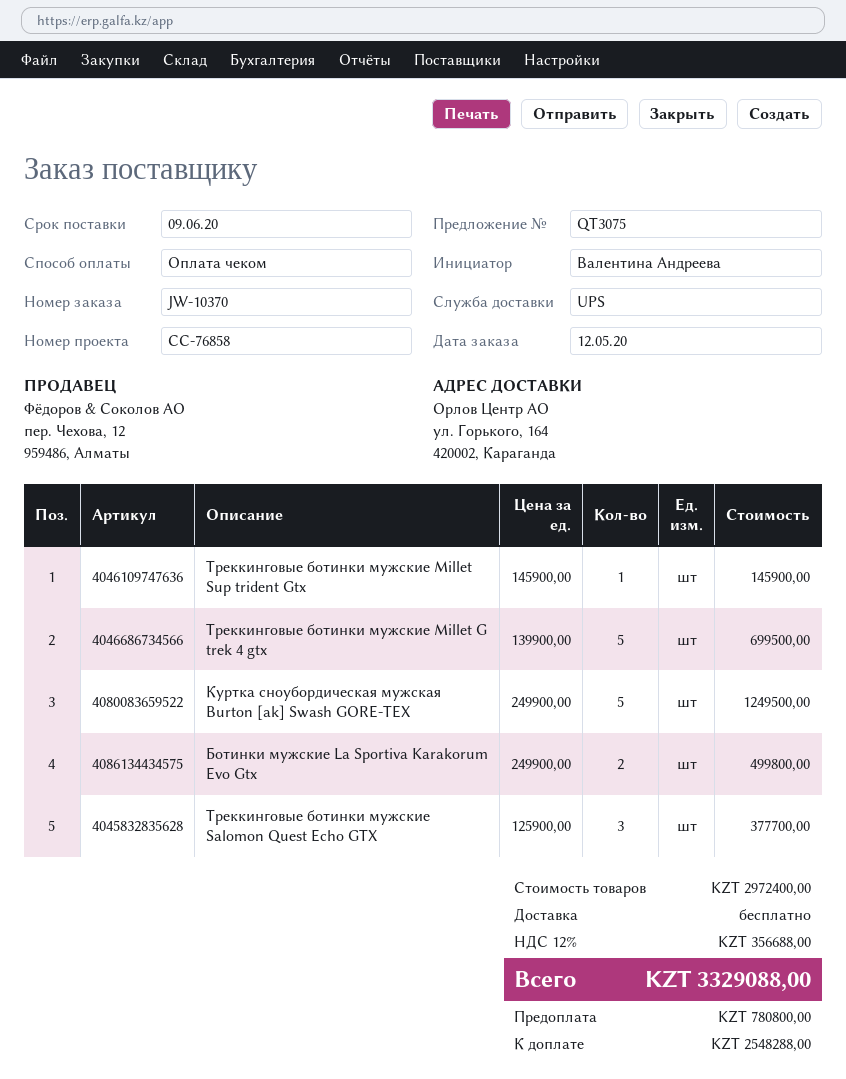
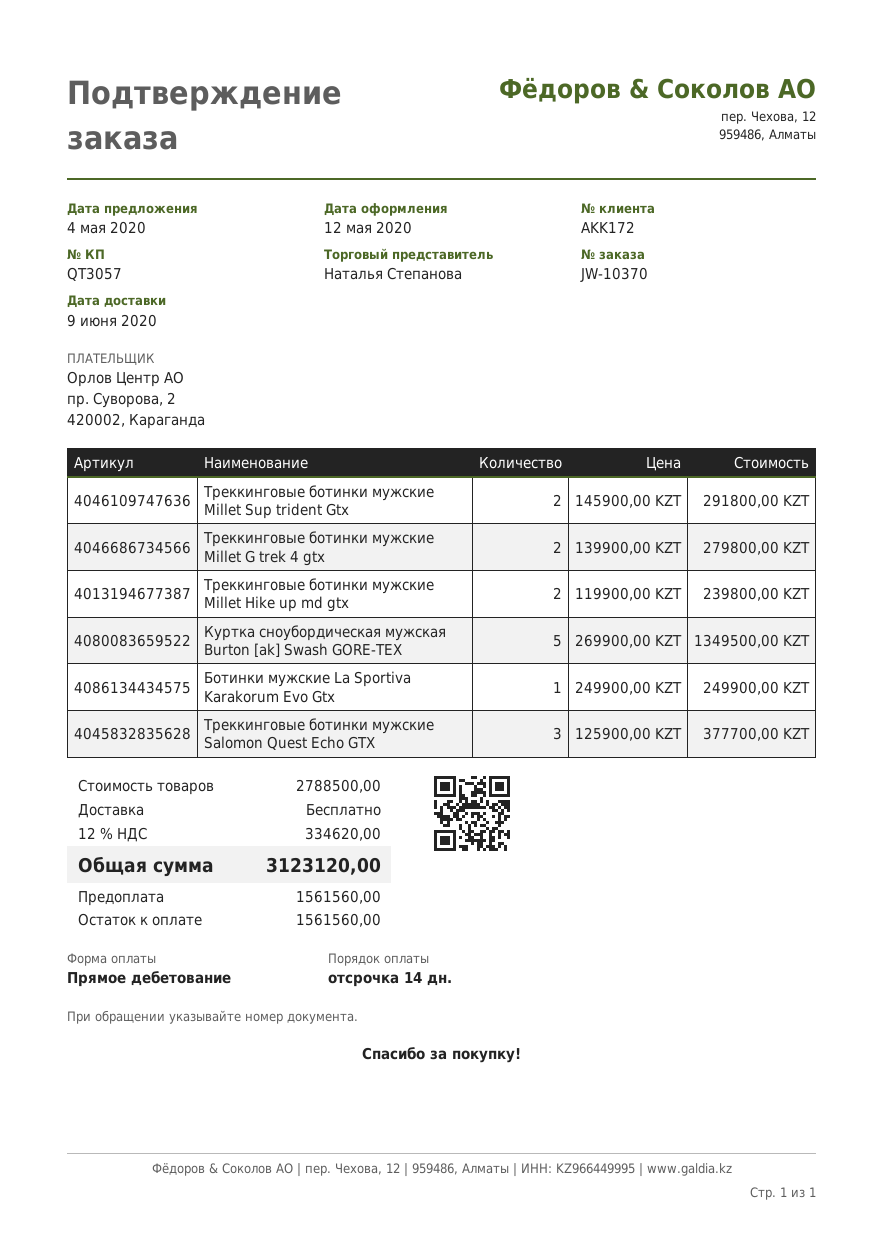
quote number: QT3075 -> QT3057
payment method: cheque -> direct debit
Треккинговые ботинки мужские Millet Sup trident Gtx: 1 x 145900.00 = 145900.00 -> 2 x 145900.00 = 291800.00
Треккинговые ботинки мужские Millet G trek 4 gtx: 5 x 139900.00 = 699500.00 -> 2 x 139900.00 = 279800.00
Куртка сноубордическая мужская Burton [ak] Swash GORE-TEX: 5 x 249900.00 = 1249500.00 -> 5 x 269900.00 = 1349500.00
Ботинки мужские La Sportiva Karakorum Evo Gtx: 2 x 249900.00 = 499800.00 -> 1 x 249900.00 = 249900.00
Треккинговые ботинки мужские Millet Hike up md gtx: none -> 2 x 119900.00 = 239800.00
subtotal: 2972400.00 -> 2788500.00
tax: 12% = 356688.00 -> 12% = 334620.00
total: 3329088.00 -> 3123120.00
deposit: 780800.00 -> 1561560.00
balance: 2548288.00 -> 1561560.00

